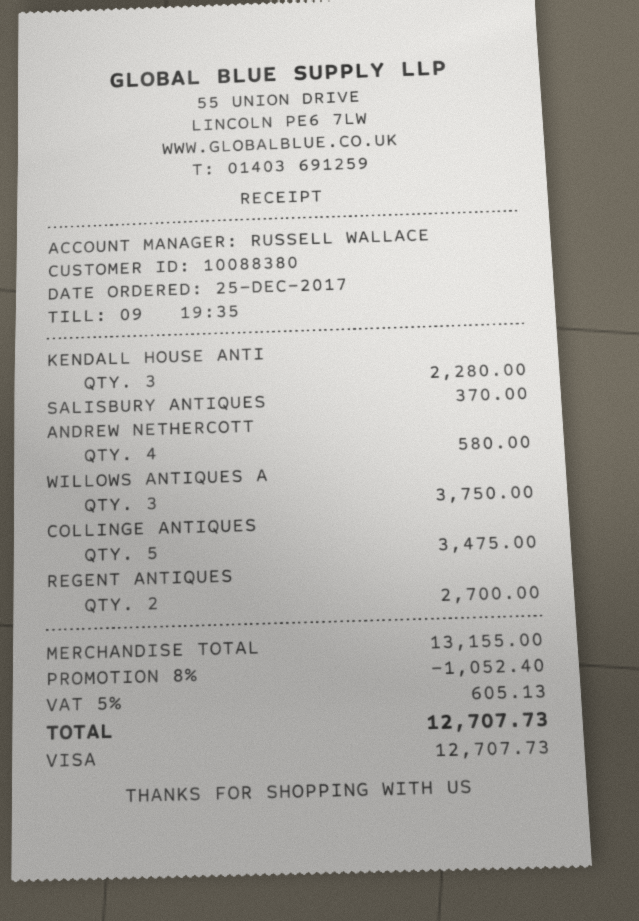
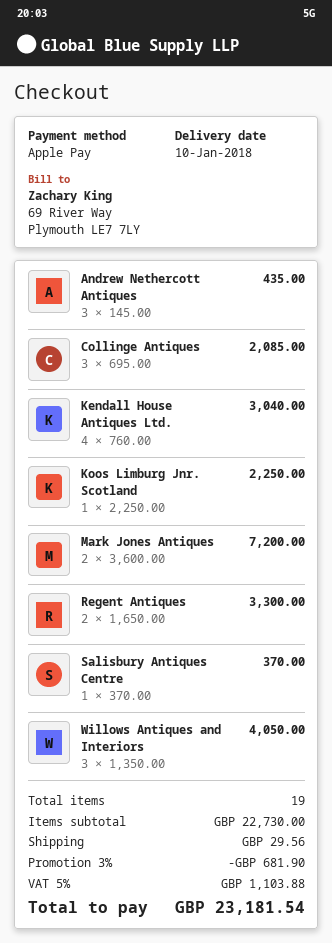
payment method: Visa -> Apple Pay
KENDALL HOUSE ANTI: 3 for 2280.00 -> 4 for 3040.00
ANDREW NETHERCOTT: 4 for 580.00 -> 3 for 435.00
WILLOWS ANTIQUES A: 3 for 3750.00 -> 3 for 4050.00
COLLINGE ANTIQUES: 5 for 3475.00 -> 3 for 2085.00
REGENT ANTIQUES: 2 for 2700.00 -> 2 for 3300.00
Koos Limburg Jnr. Scotland: none -> 1 for 2250.00
Mark Jones Antiques: none -> 2 for 7200.00
subtotal: 13155.00 -> 22730.00
discount: 8% = 1052.40 -> 3% = 681.90
shipping: none -> 29.56
tax: 5% = 605.13 -> 5% = 1103.88
total: 12707.73 -> 23181.54

